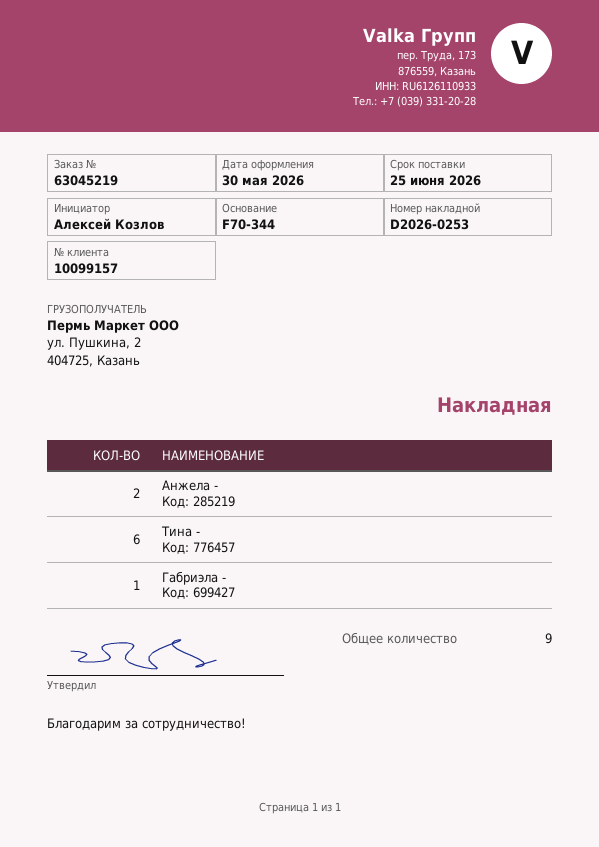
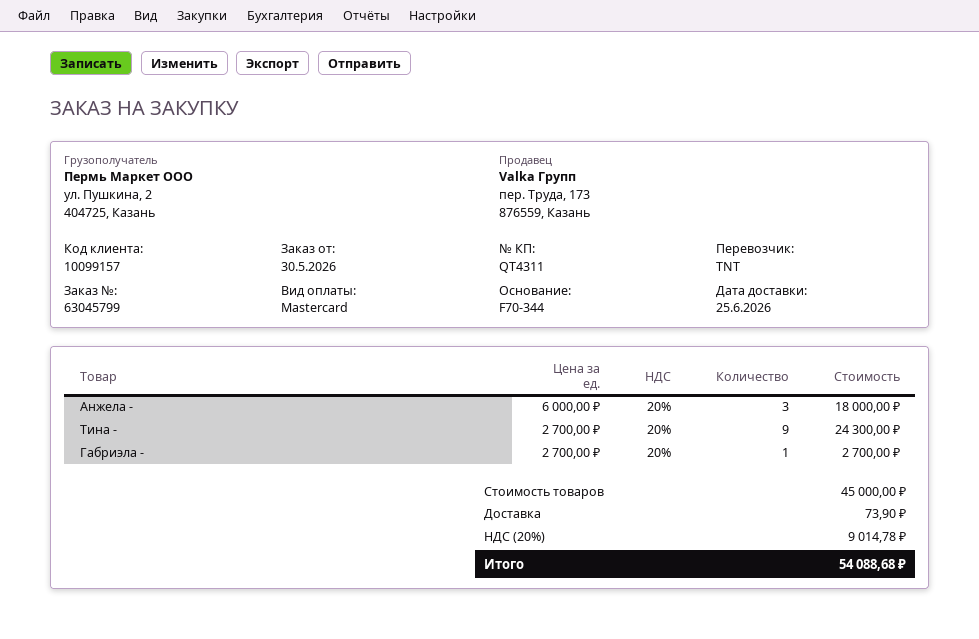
order number: 63045219 -> 63045799
Анжела -: 2 -> 3
Тина -: 6 -> 9

